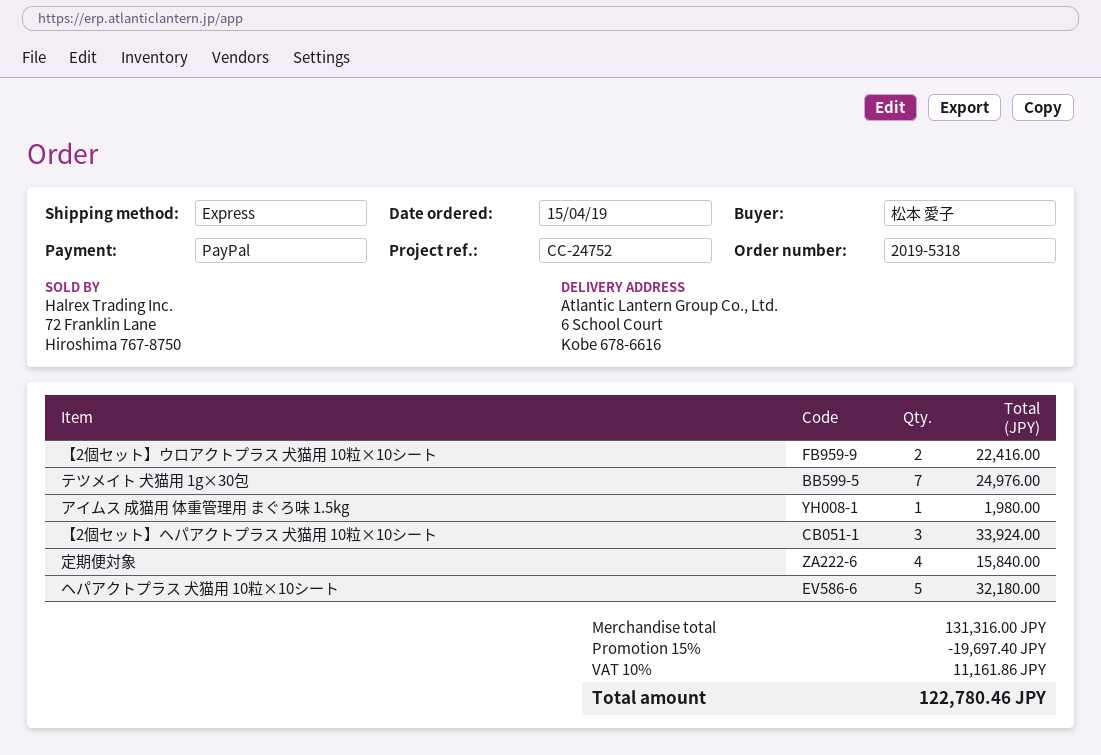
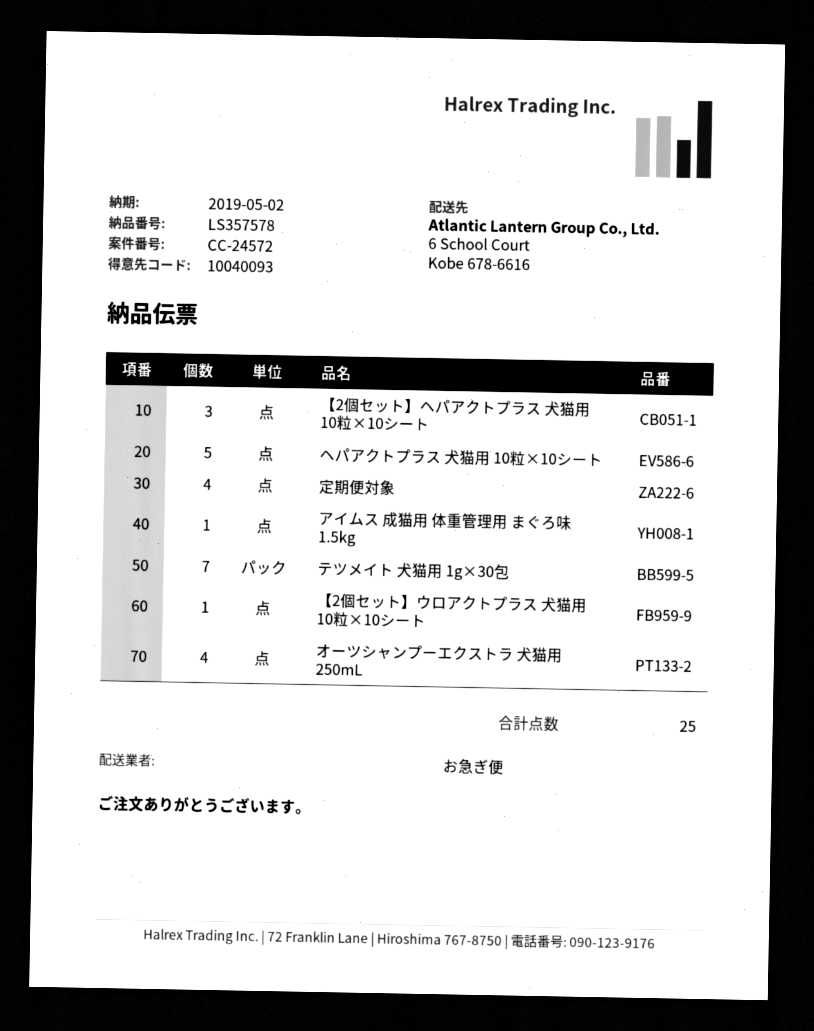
reference: CC-24752 -> CC-24572
【2個セット】ウロアクトプラス 犬猫用 10粒×10シート: 2 -> 1
オーツシャンプーエクストラ 犬猫用 250mL: none -> 4

